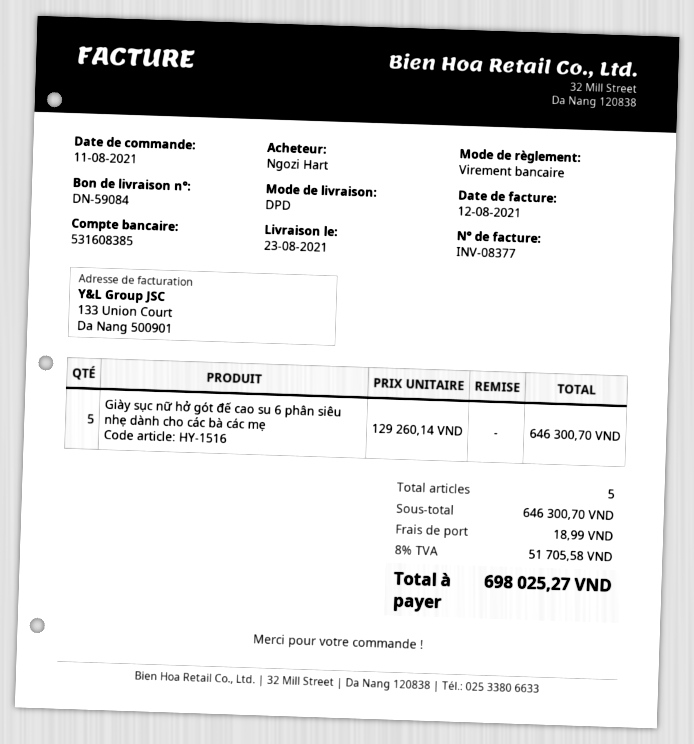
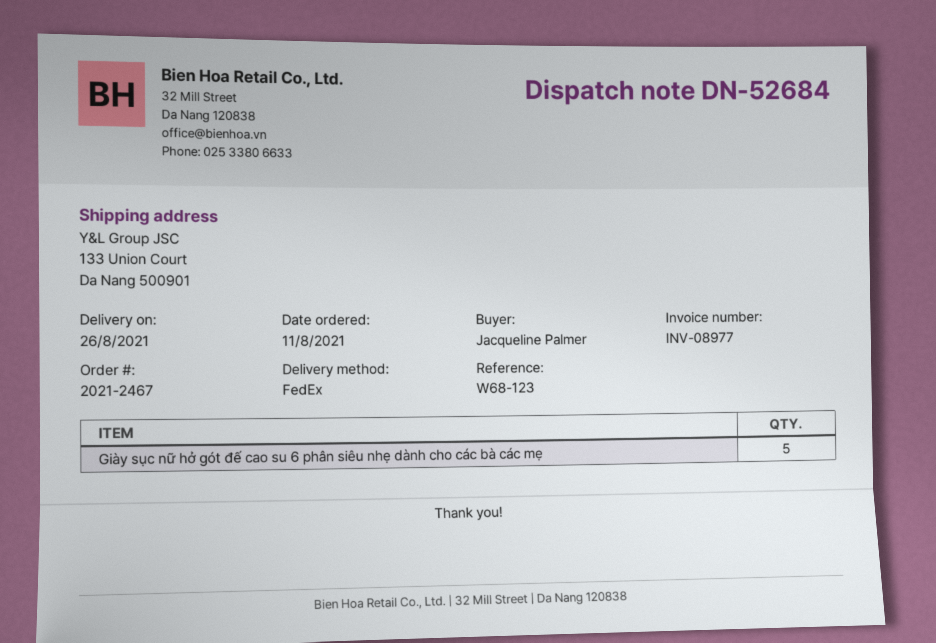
delivery note number: DN-59084 -> DN-52684
delivery date: 2021-08-23 -> 2021-08-26
invoice number: INV-08377 -> INV-08977
ordered by: Ngozi Hart -> Jacqueline Palmer
shipping method: DPD -> FedEx

